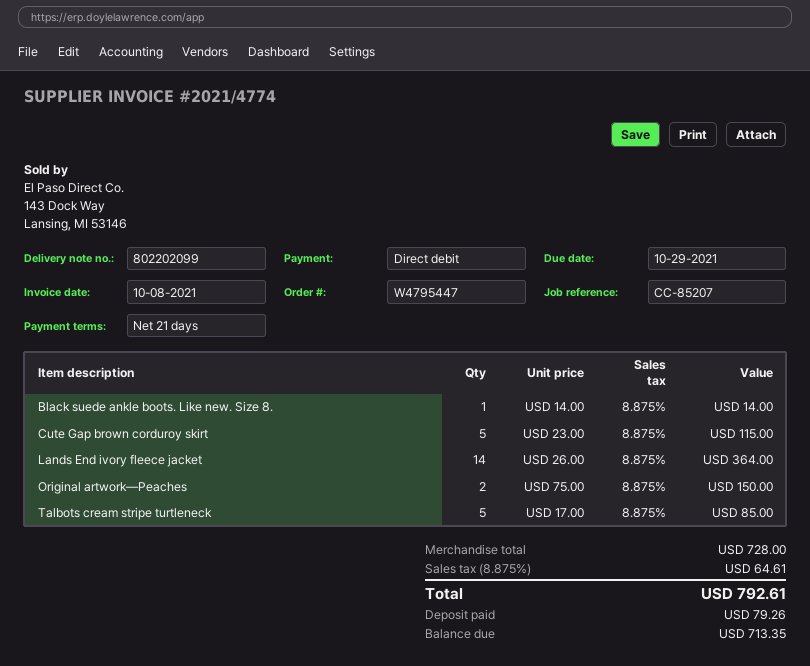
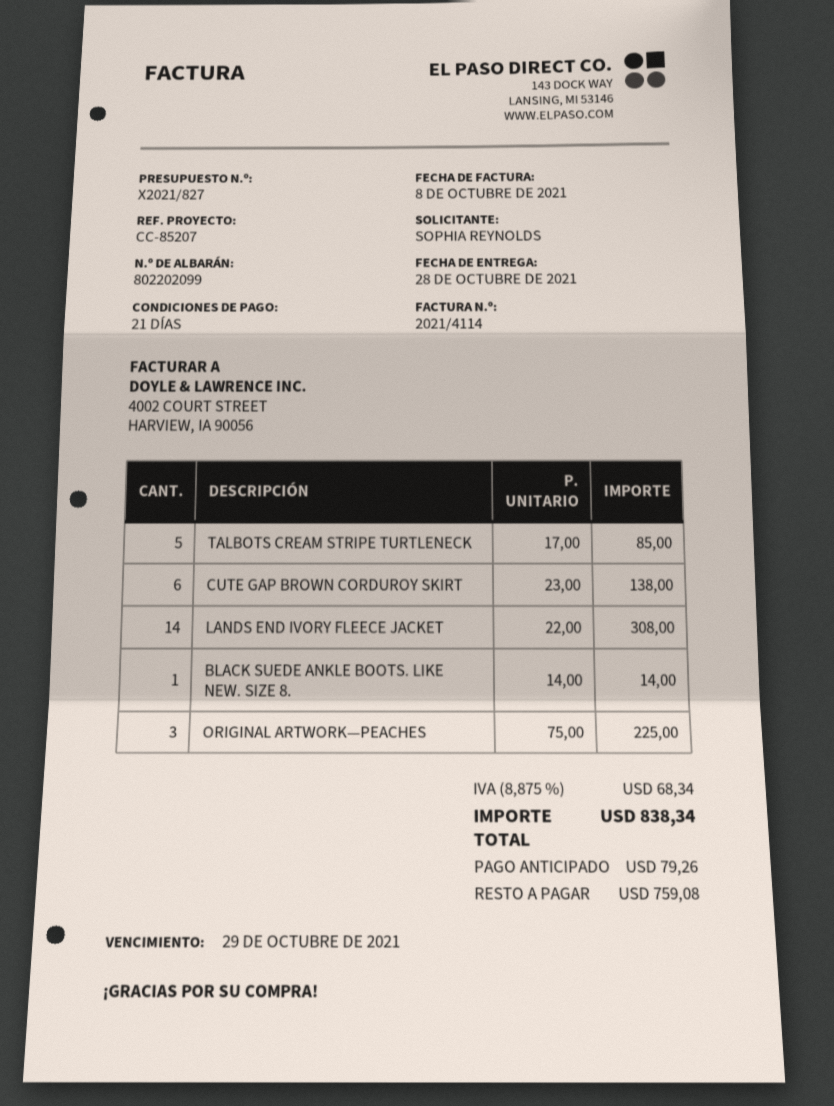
invoice number: 2021/4774 -> 2021/4114
Cute Gap brown corduroy skirt: 5 x 23.00 = 115.00 -> 6 x 23.00 = 138.00
Lands End ivory fleece jacket: 14 x 26.00 = 364.00 -> 14 x 22.00 = 308.00
Original artwork—Peaches: 2 x 75.00 = 150.00 -> 3 x 75.00 = 225.00
tax: 8.875% = 64.61 -> 8.875% = 68.34
total: 792.61 -> 838.34
balance: 713.35 -> 759.08

